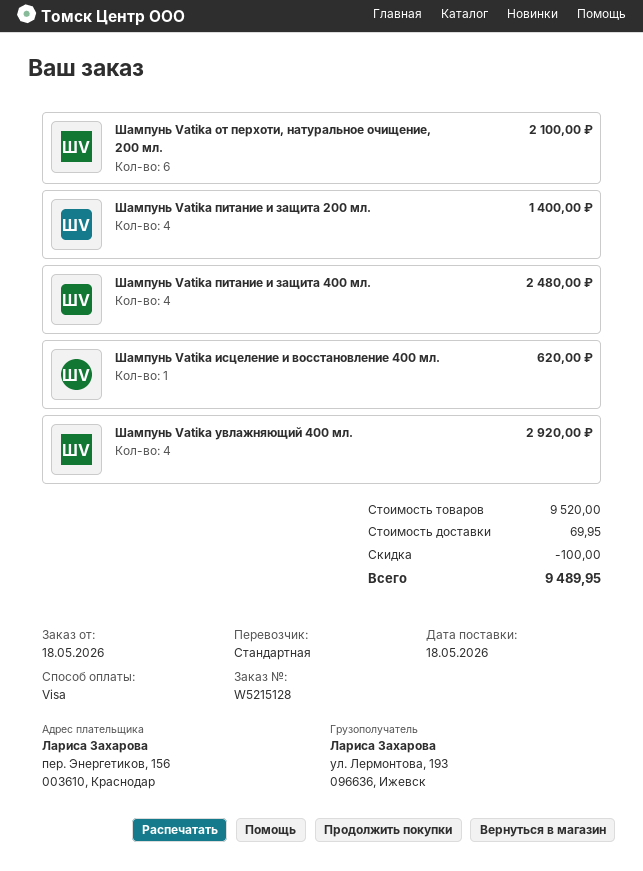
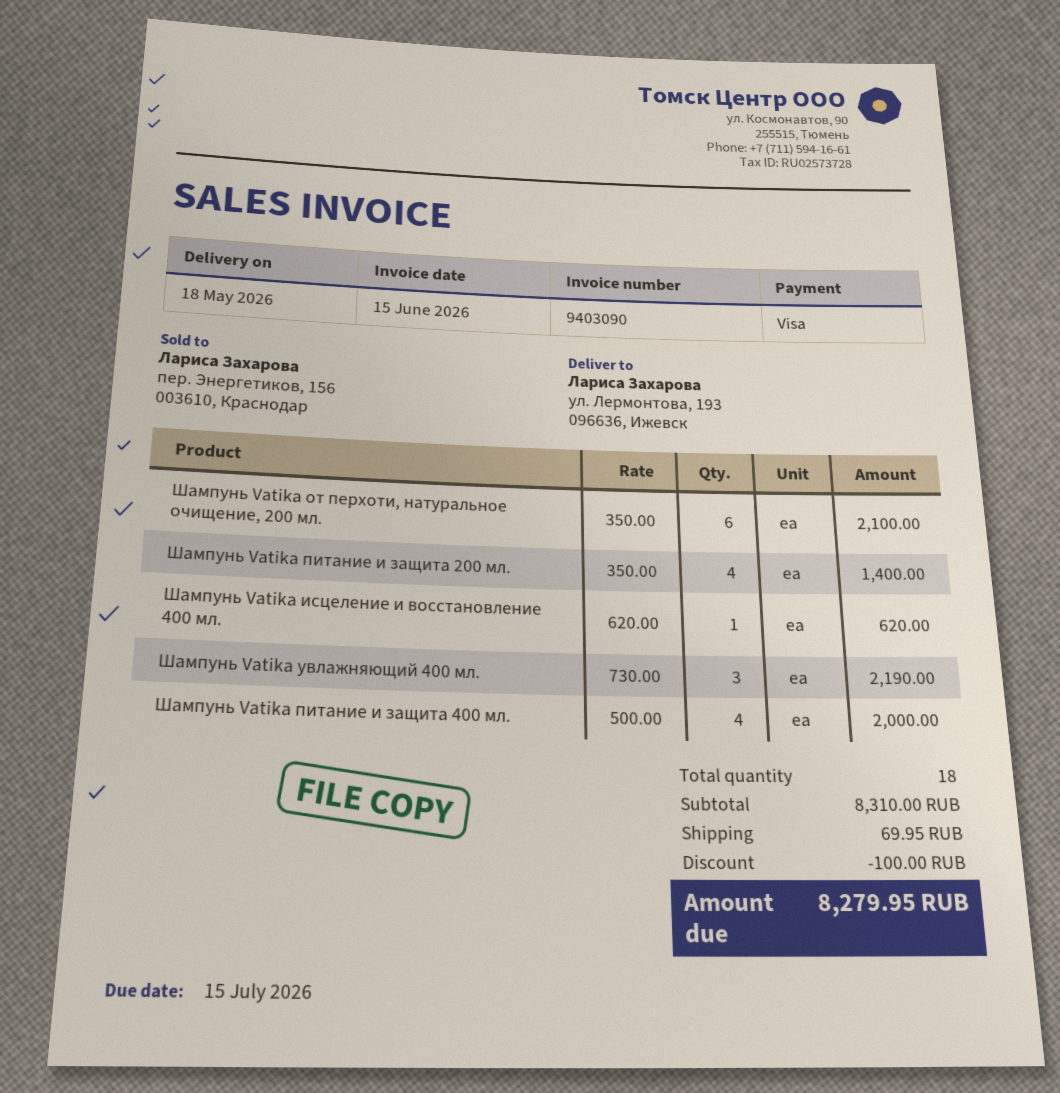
Шампунь Vatika питание и защита 400 мл.: 4 for 2480.00 -> 4 for 2000.00
Шампунь Vatika увлажняющий 400 мл.: 4 for 2920.00 -> 3 for 2190.00
subtotal: 9520.00 -> 8310.00
total: 9489.95 -> 8279.95

